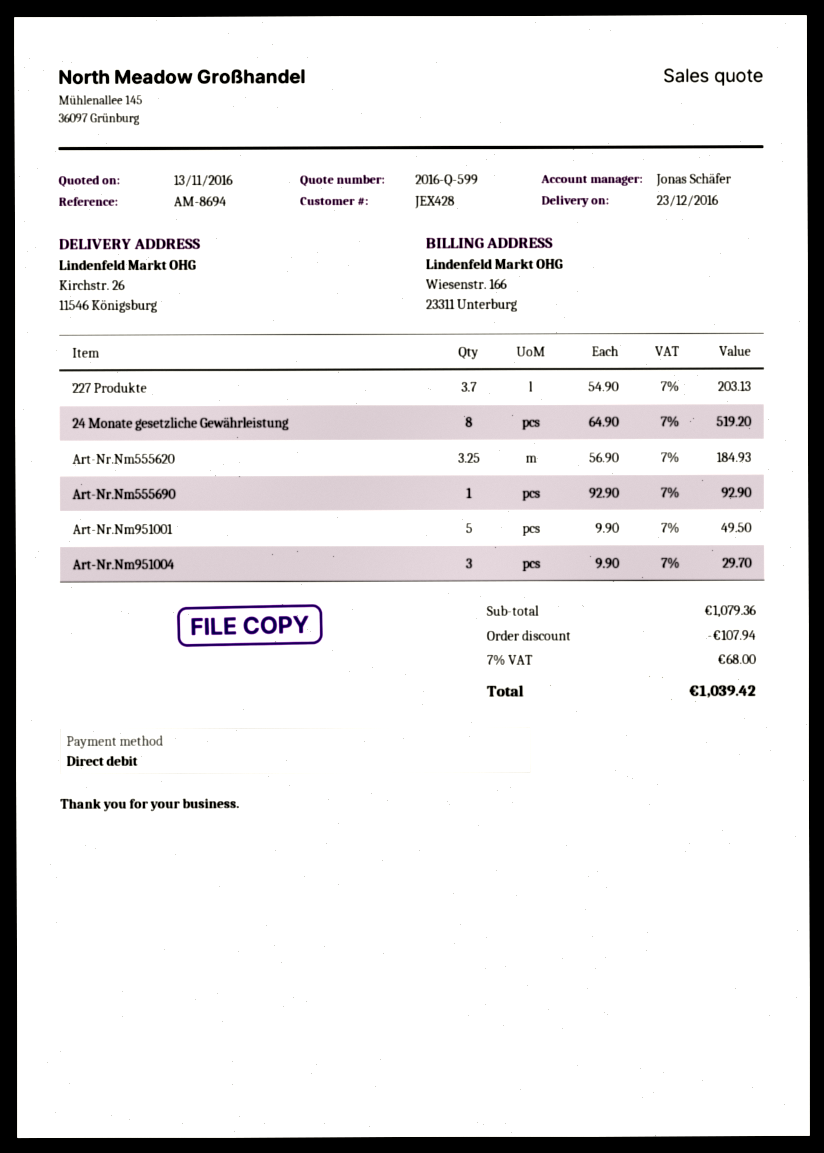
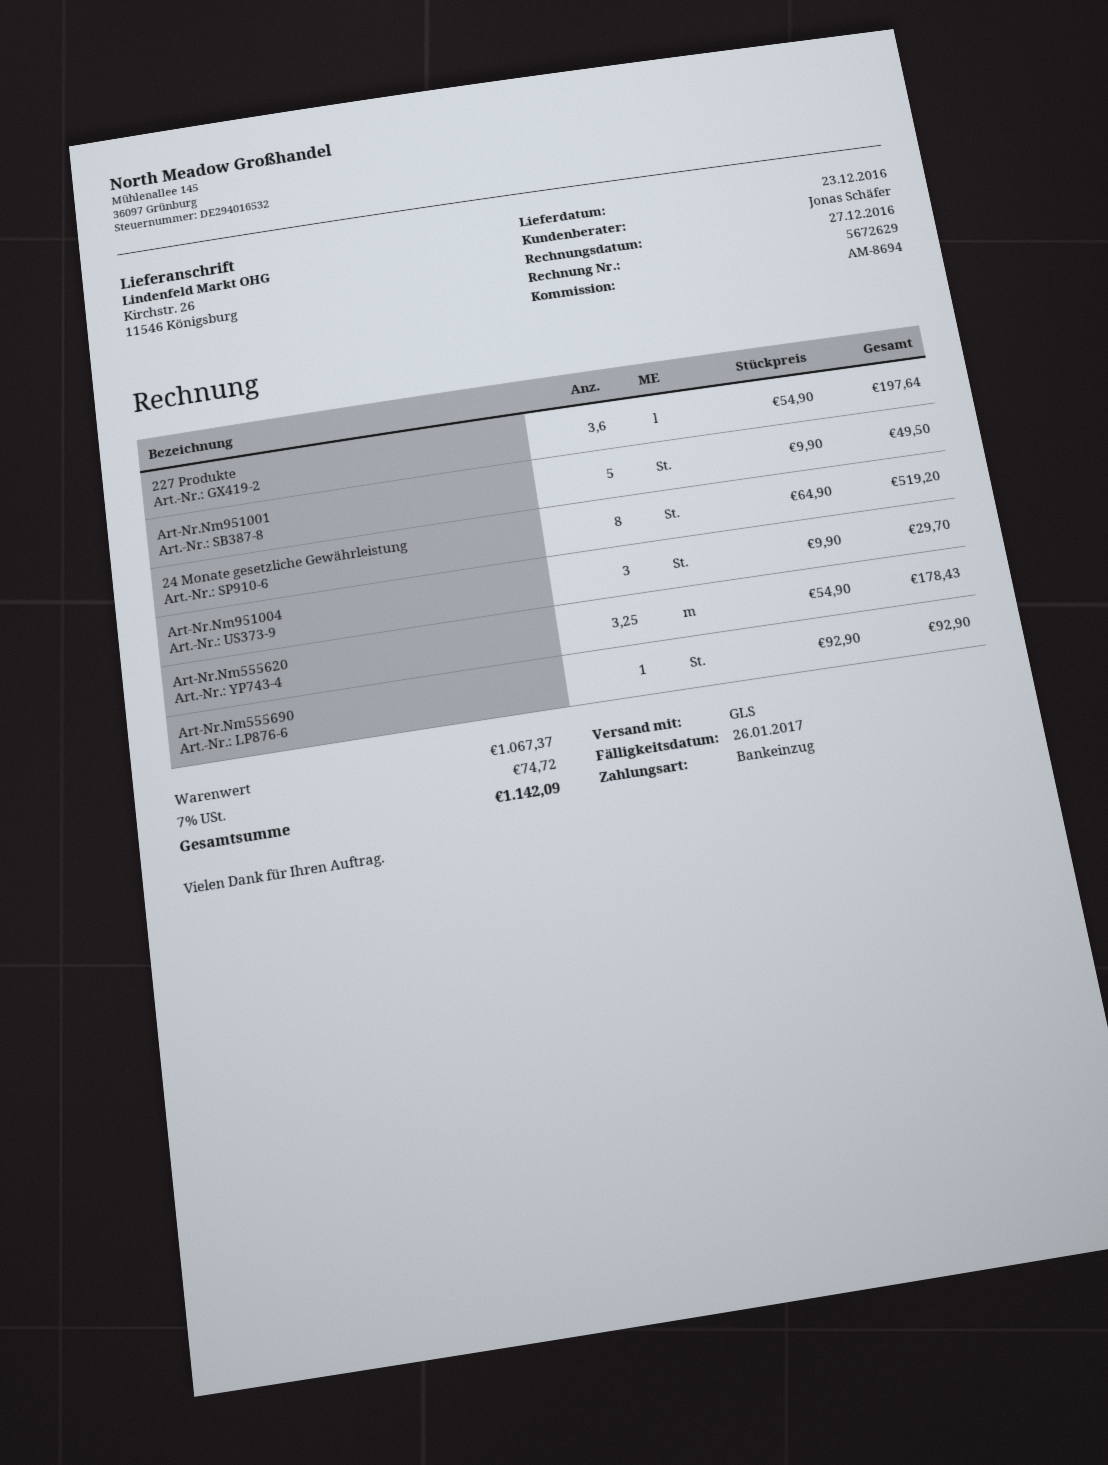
227 Produkte: 3.7 x 54.90 = 203.13 -> 3.6 x 54.90 = 197.64
Art-Nr.Nm555620: 3.25 x 56.90 = 184.93 -> 3.25 x 54.90 = 178.43
subtotal: 1079.36 -> 1067.37
discount: 107.94 -> none
tax: 7% = 68.00 -> 7% = 74.72
total: 1039.42 -> 1142.09

